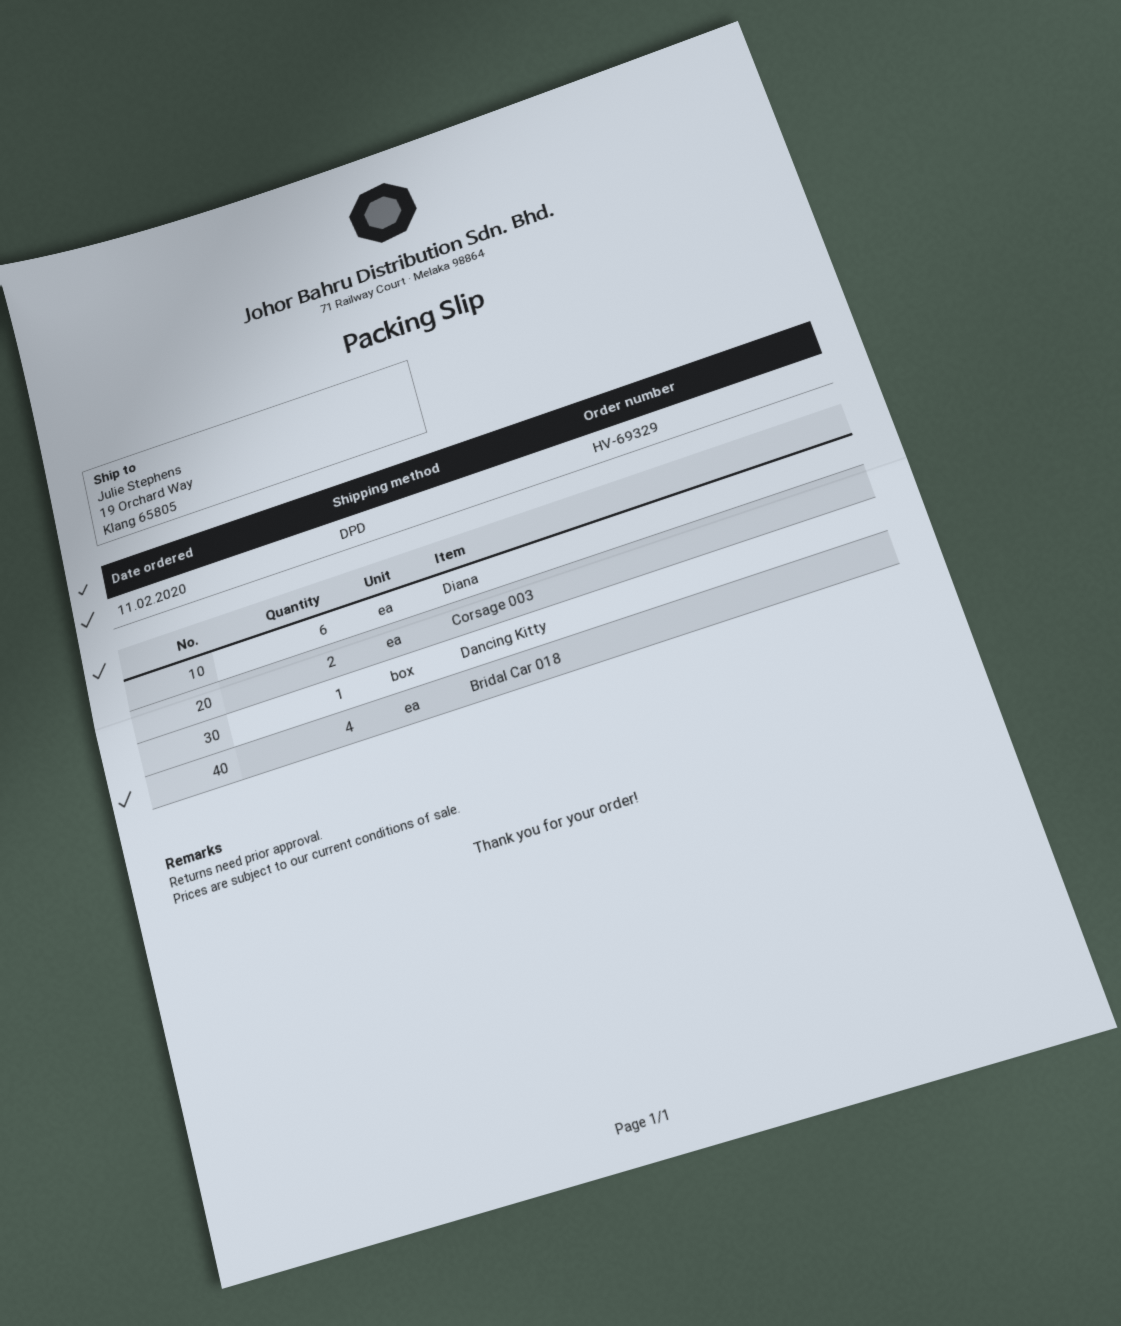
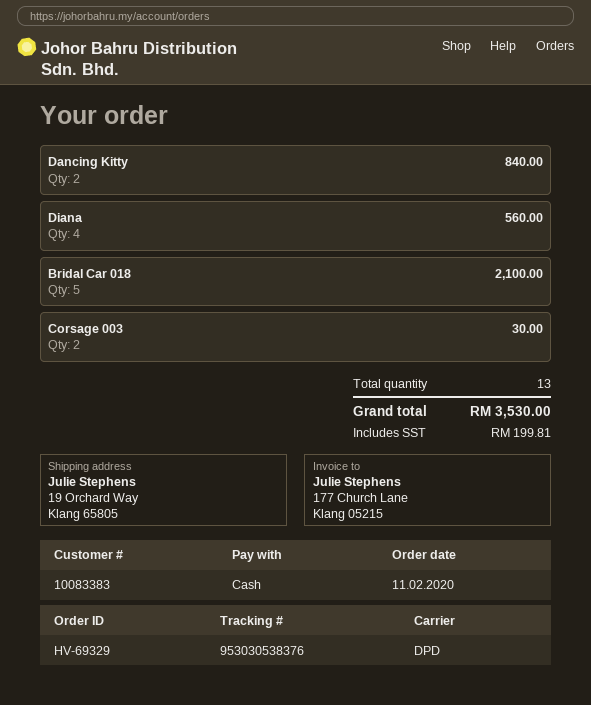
Diana: 6 -> 4
Dancing Kitty: 1 -> 2
Bridal Car 018: 4 -> 5

